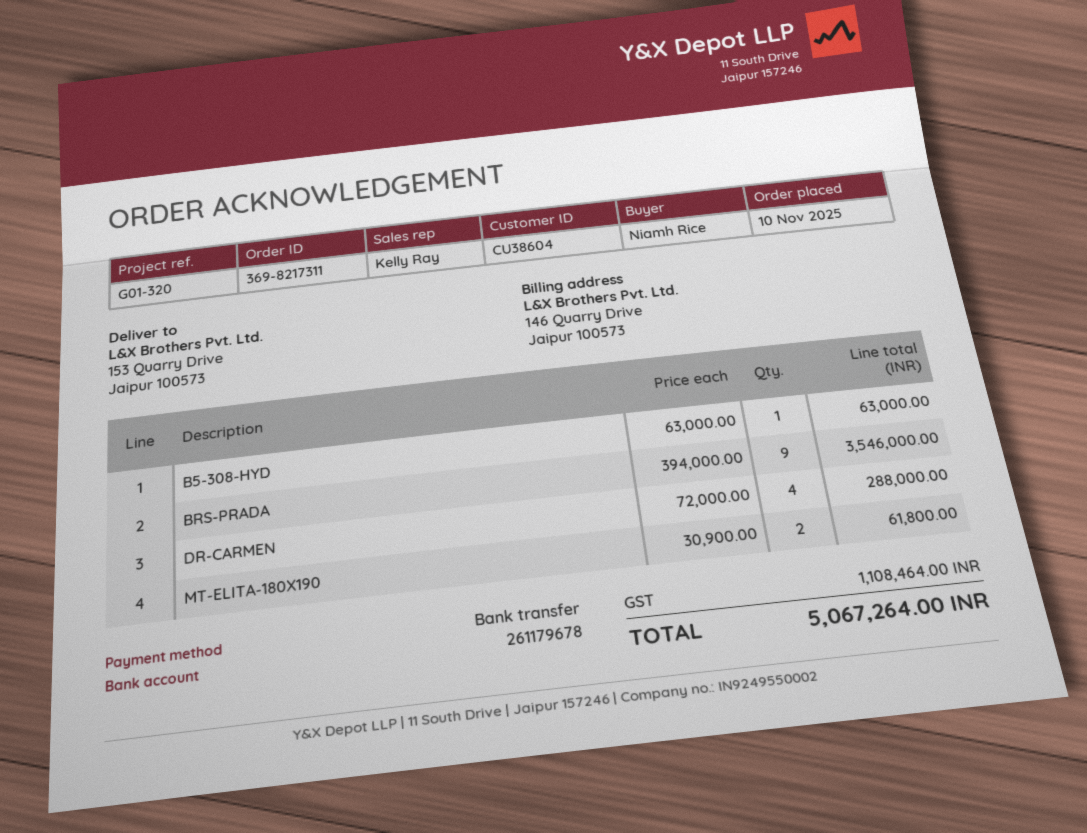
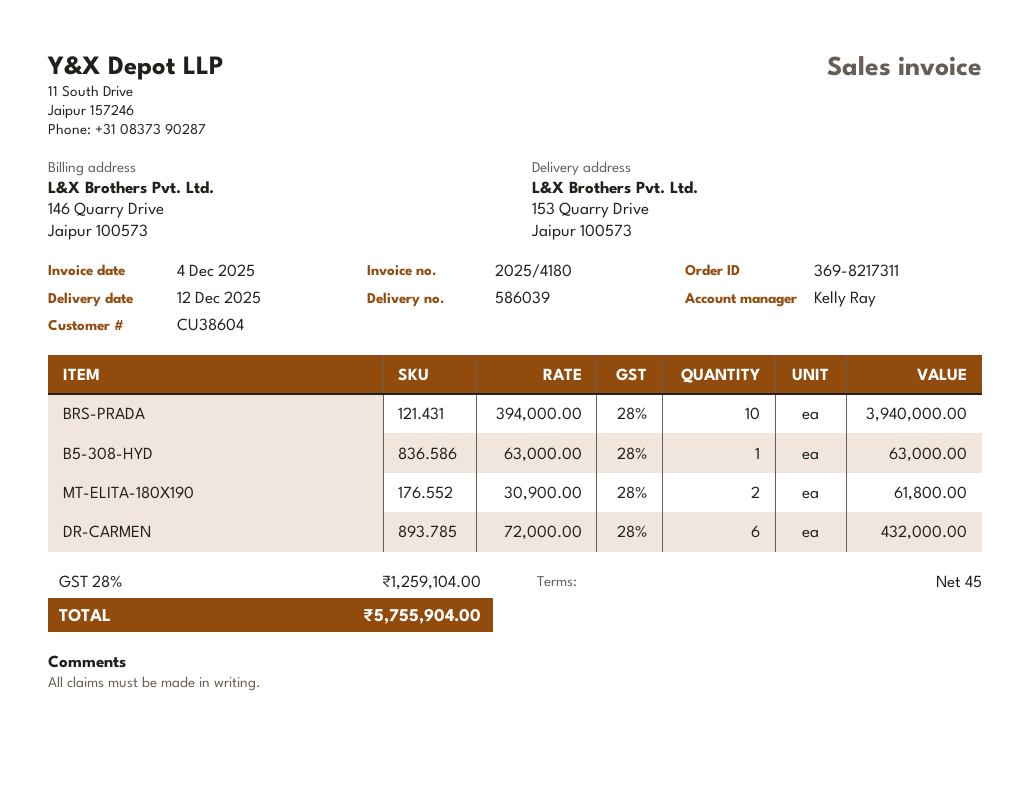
BRS-PRADA: 9 x 394000.00 = 3546000.00 -> 10 x 394000.00 = 3940000.00
DR-CARMEN: 4 x 72000.00 = 288000.00 -> 6 x 72000.00 = 432000.00
tax: 1108464.00 -> 1259104.00
total: 5067264.00 -> 5755904.00

